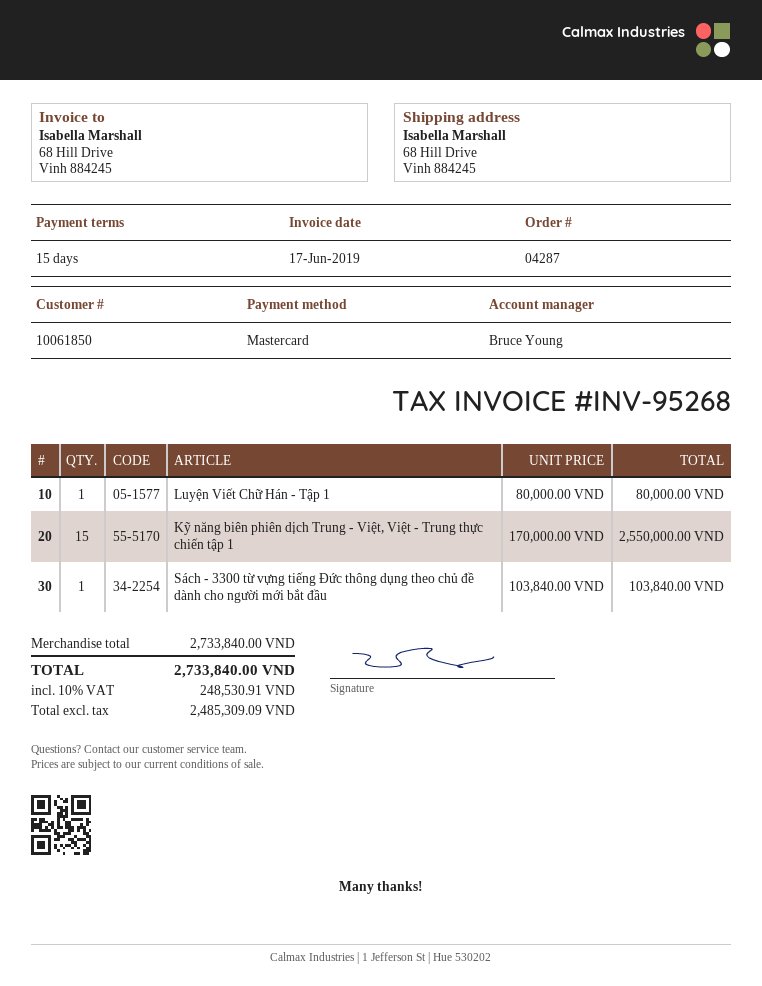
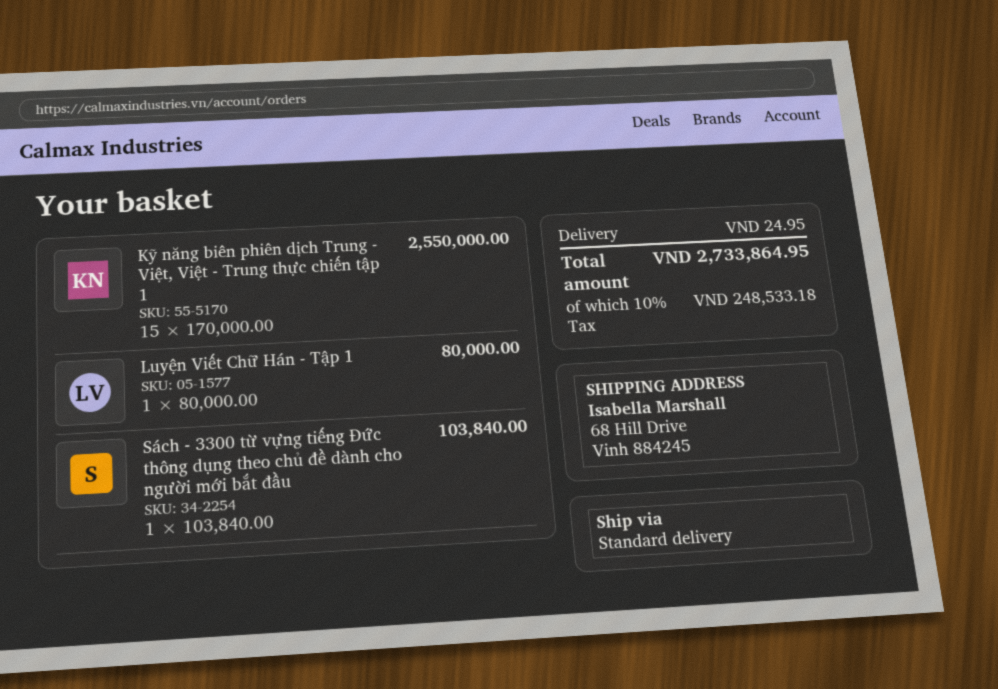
shipping: none -> 24.95
tax: 10% = 248530.91 -> 10% = 248533.18
total: 2733840.00 -> 2733864.95

